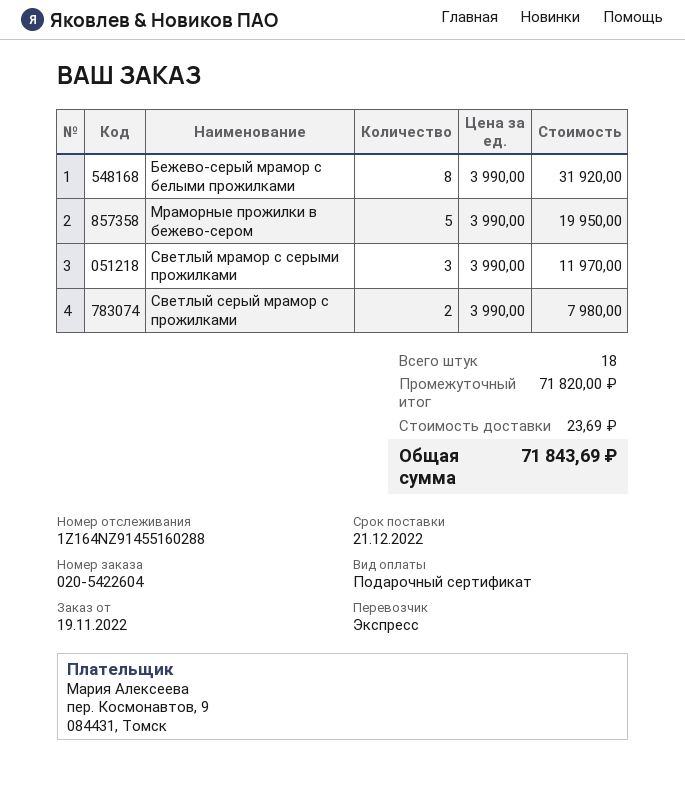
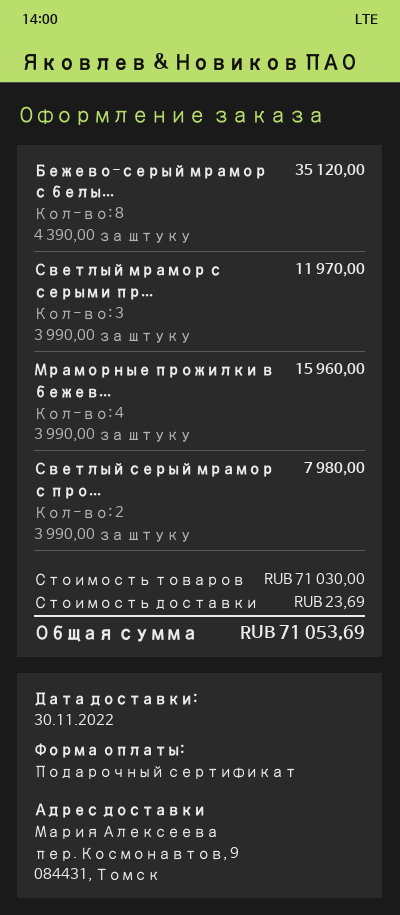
delivery date: 2022-12-21 -> 2022-11-30
Бежево-серый мрамор с белыми прожилками: 8 x 3990.00 = 31920.00 -> 8 x 4390.00 = 35120.00
Мраморные прожилки в бежево-сером: 5 x 3990.00 = 19950.00 -> 4 x 3990.00 = 15960.00
subtotal: 71820.00 -> 71030.00
total: 71843.69 -> 71053.69

